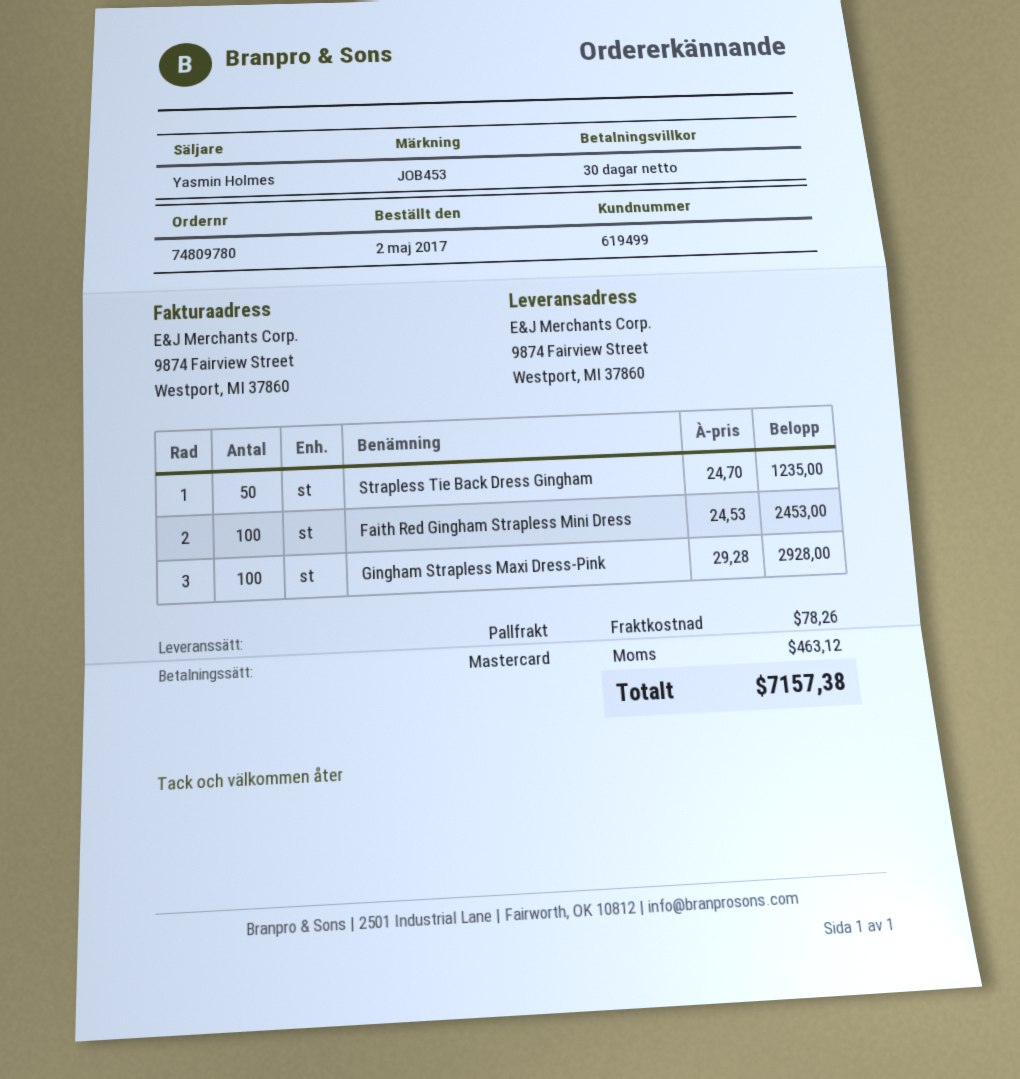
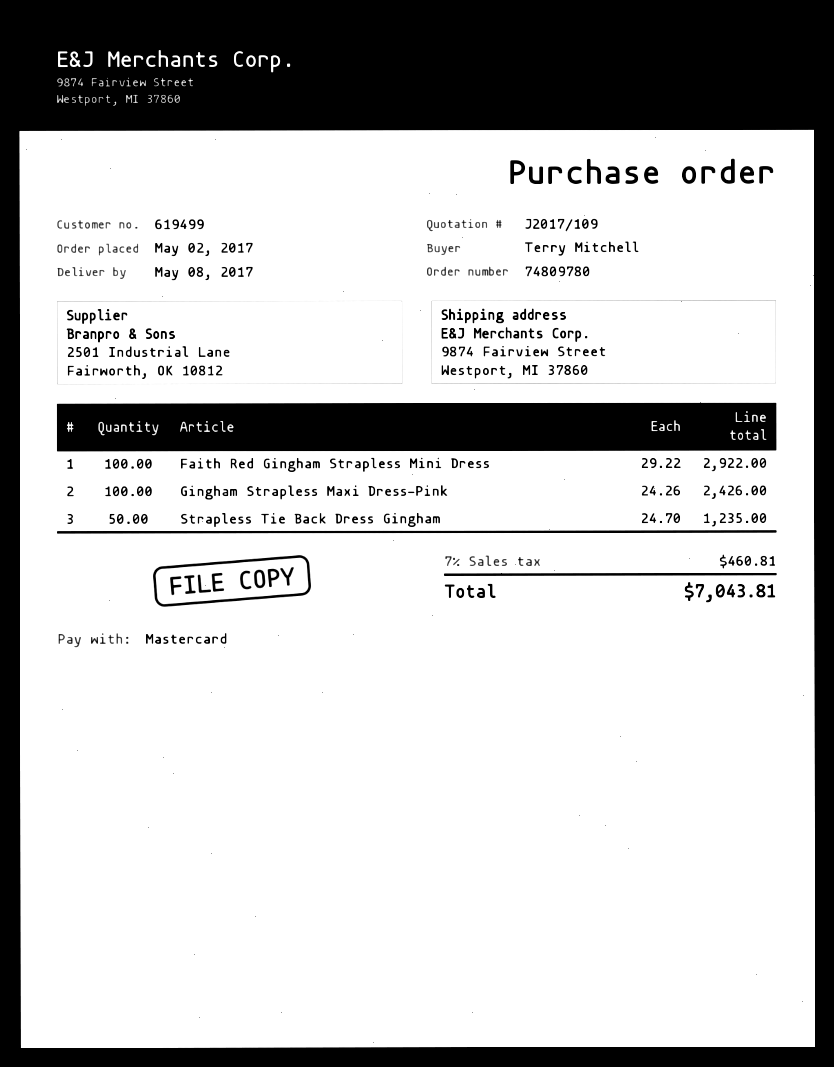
Faith Red Gingham Strapless Mini Dress: 100 x 24.53 = 2453.00 -> 100 x 29.22 = 2922.00
Gingham Strapless Maxi Dress-Pink: 100 x 29.28 = 2928.00 -> 100 x 24.26 = 2426.00
shipping: 78.26 -> none
tax: 463.12 -> 460.81
total: 7157.38 -> 7043.81

